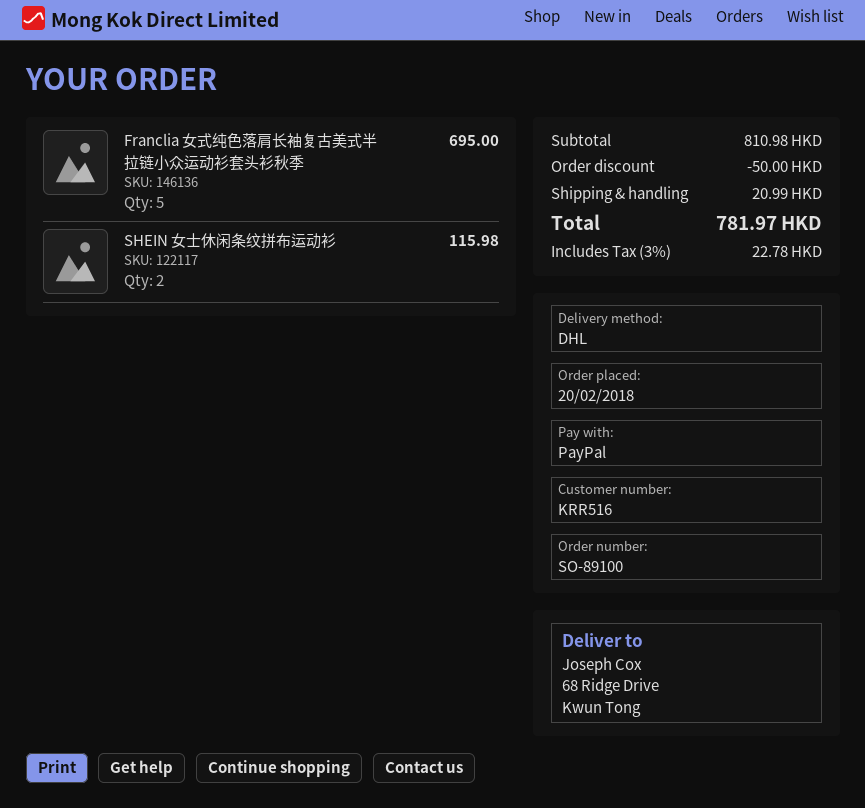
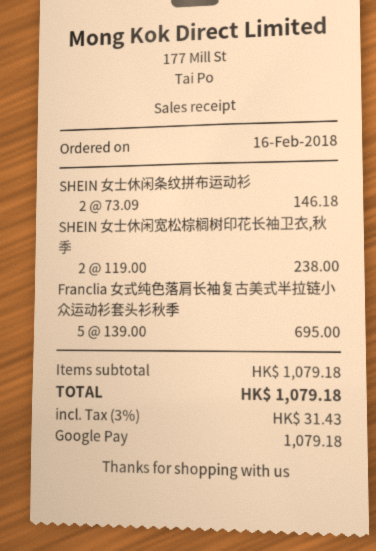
order date: 2018-02-20 -> 2018-02-16
payment method: PayPal -> Google Pay
SHEIN 女士休闲条纹拼布运动衫: 2 for 115.98 -> 2 for 146.18
SHEIN 女士休闲宽松棕榈树印花长袖卫衣,秋季: none -> 2 for 238.00
subtotal: 810.98 -> 1079.18
discount: 50.00 -> none
shipping: 20.99 -> none
tax: 3% = 22.78 -> 3% = 31.43
total: 781.97 -> 1079.18

